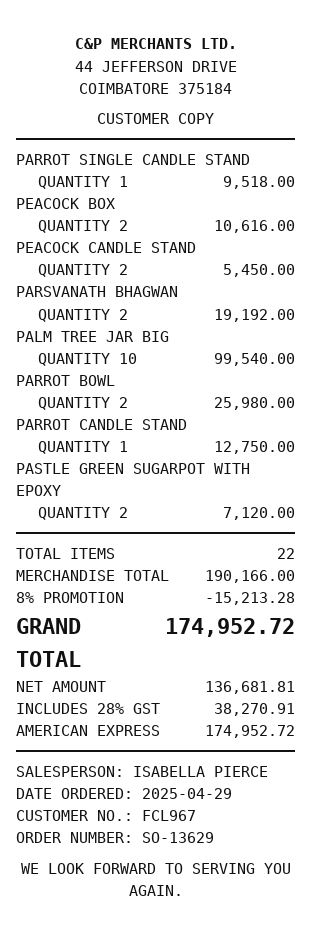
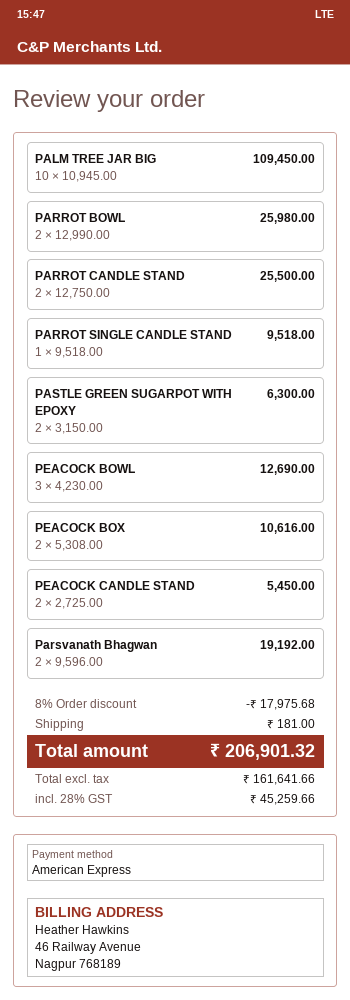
PALM TREE JAR BIG: 10 for 99540.00 -> 10 for 109450.00
PARROT CANDLE STAND: 1 for 12750.00 -> 2 for 25500.00
PASTLE GREEN SUGARPOT WITH EPOXY: 2 for 7120.00 -> 2 for 6300.00
PEACOCK BOWL: none -> 3 for 12690.00
discount: 8% = 15213.28 -> 8% = 17975.68
shipping: none -> 181.00
net: 136681.81 -> 161641.66
tax: 28% = 38270.91 -> 28% = 45259.66
total: 174952.72 -> 206901.32

